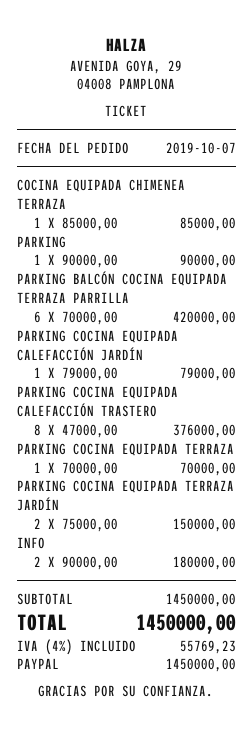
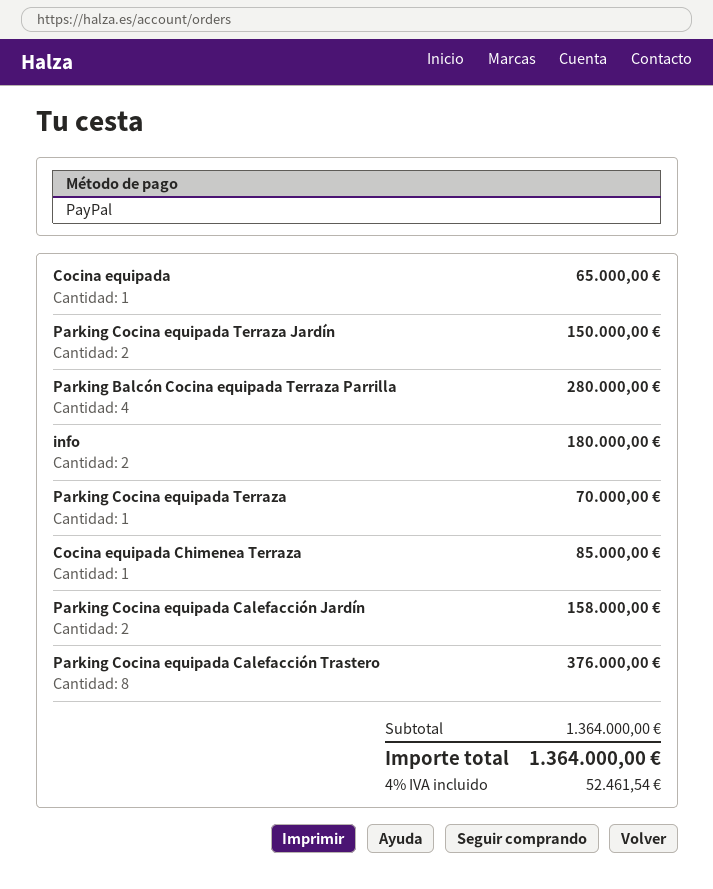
PARKING: 1 for 90000.00 -> none
PARKING BALCÓN COCINA EQUIPADA TERRAZA PARRILLA: 6 for 420000.00 -> 4 for 280000.00
PARKING COCINA EQUIPADA CALEFACCIÓN JARDÍN: 1 for 79000.00 -> 2 for 158000.00
Cocina equipada: none -> 1 for 65000.00
subtotal: 1450000.00 -> 1364000.00
tax: 4% = 55769.23 -> 4% = 52461.54
total: 1450000.00 -> 1364000.00

